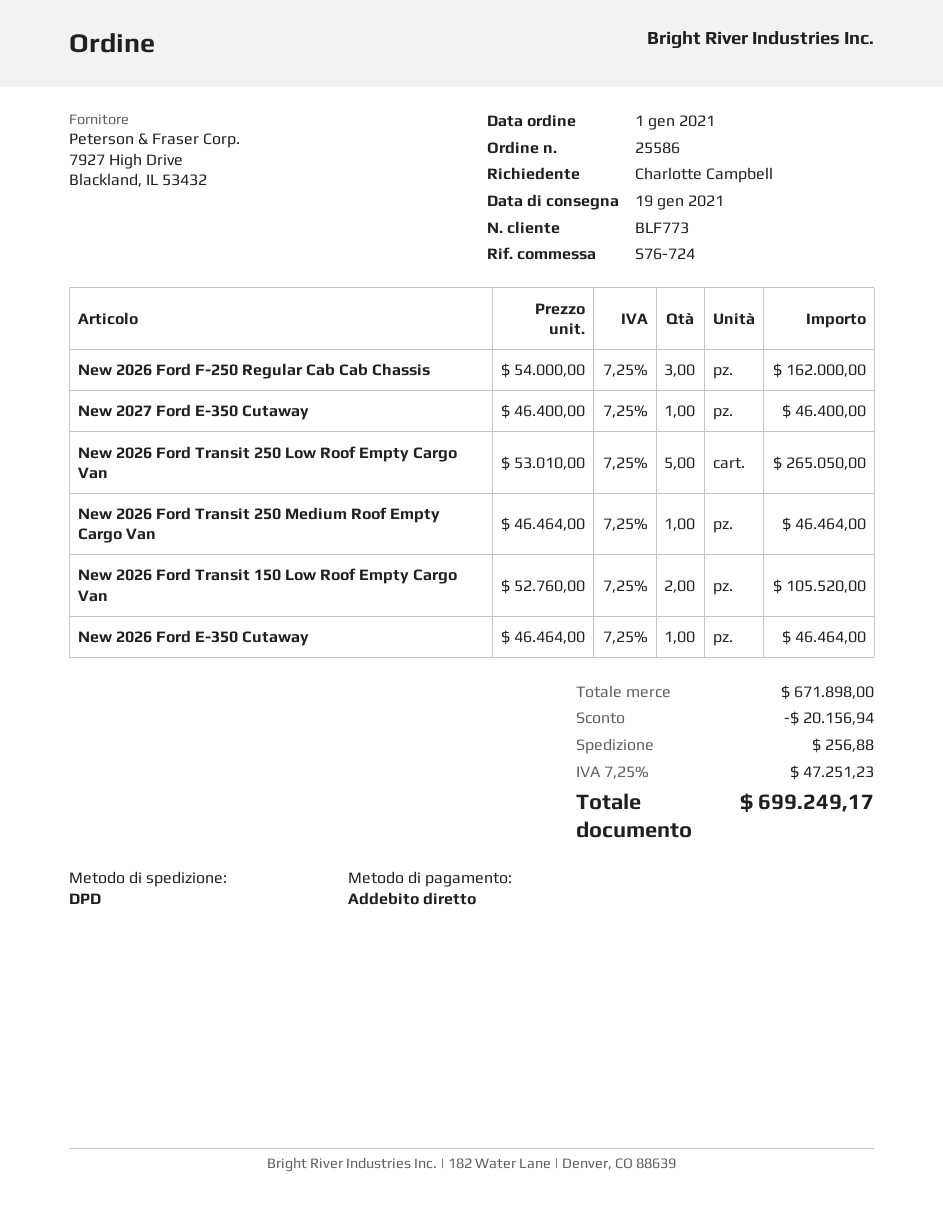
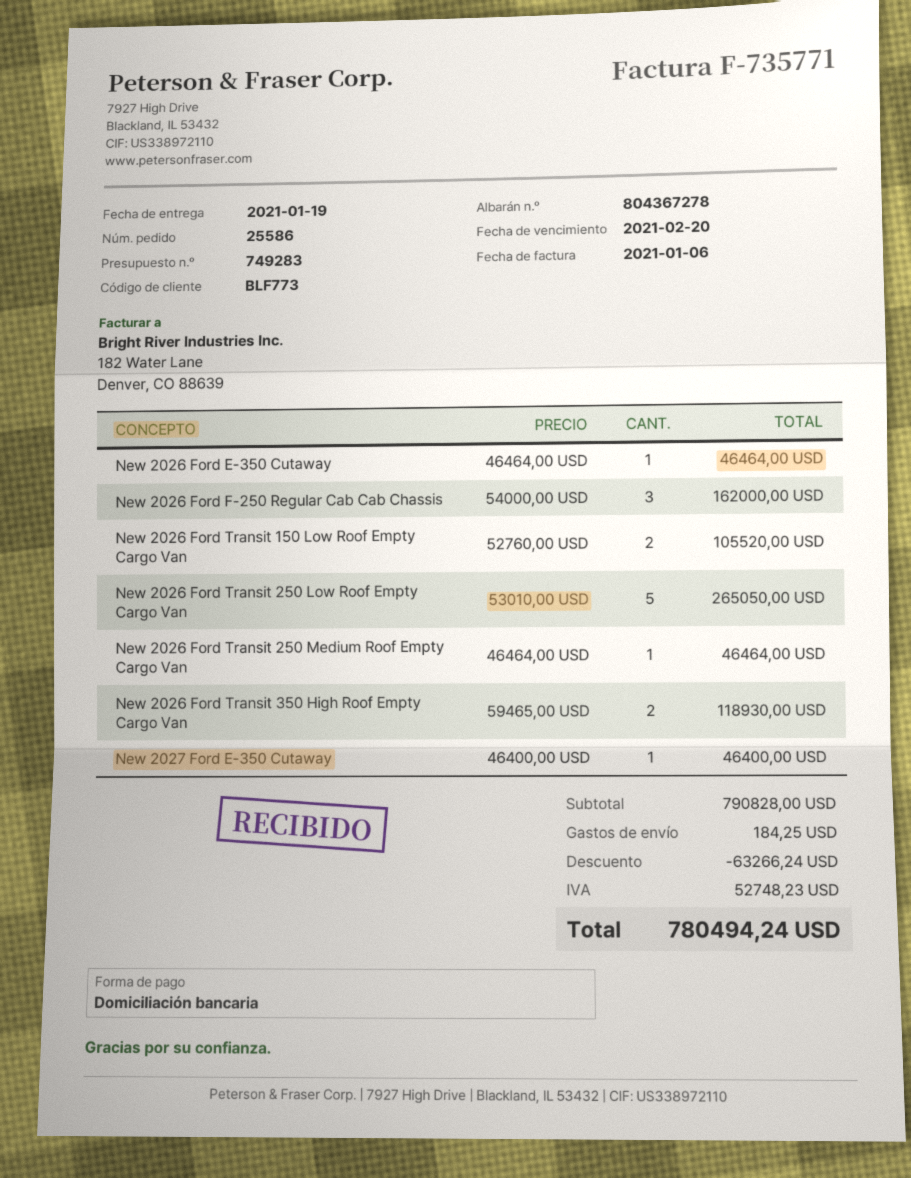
New 2026 Ford Transit 350 High Roof Empty Cargo Van: none -> 2 x 59465.00 = 118930.00
subtotal: 671898.00 -> 790828.00
discount: 20156.94 -> 63266.24
shipping: 256.88 -> 184.25
tax: 47251.23 -> 52748.23
total: 699249.17 -> 780494.24

